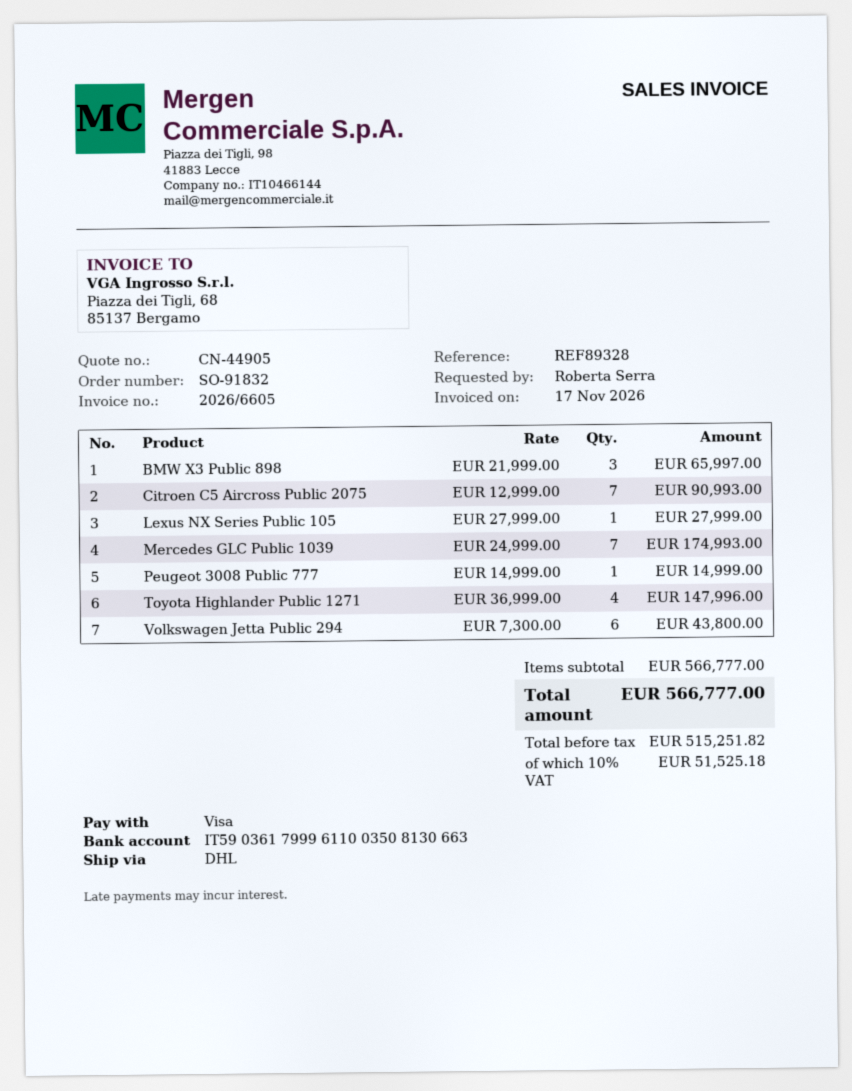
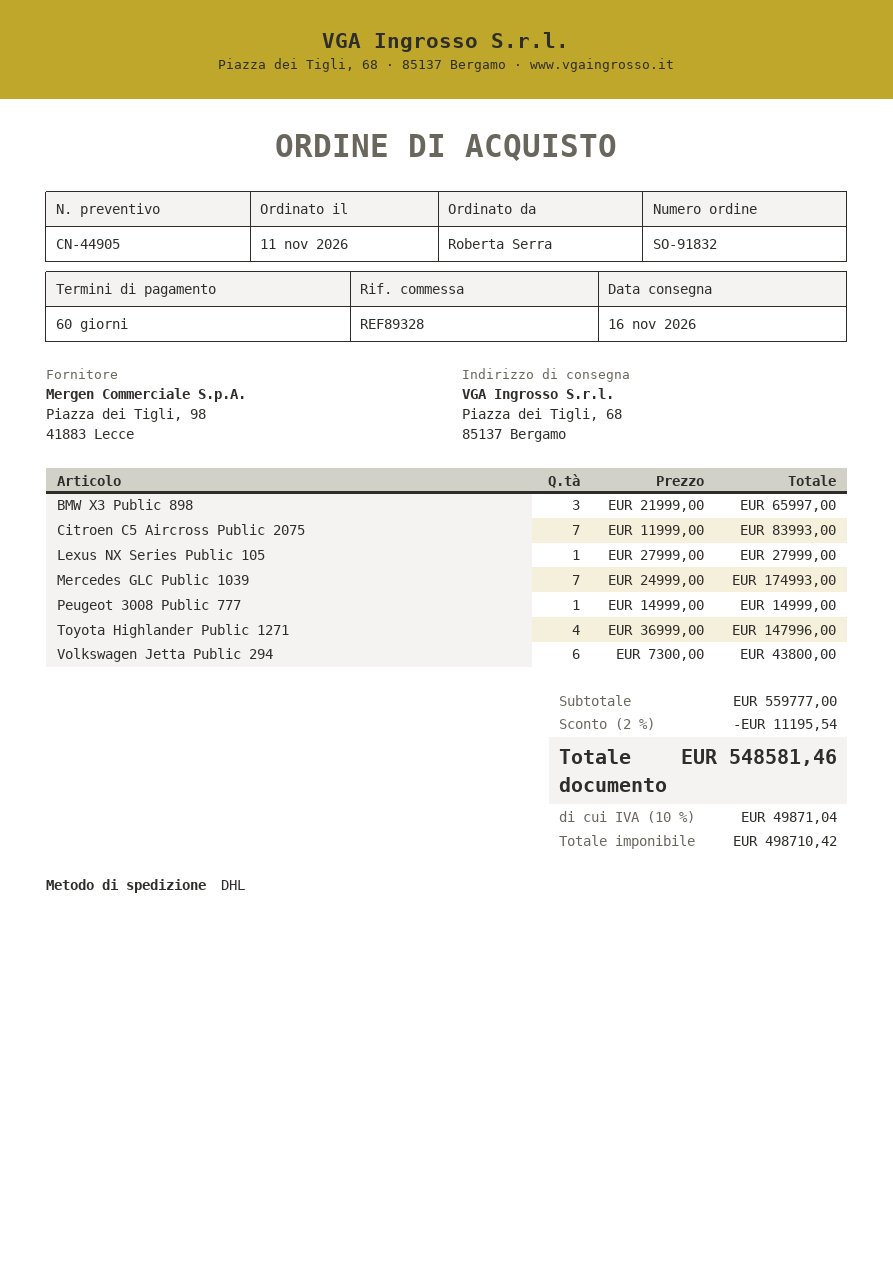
Citroen C5 Aircross Public 2075: 7 x 12999.00 = 90993.00 -> 7 x 11999.00 = 83993.00
subtotal: 566777.00 -> 559777.00
discount: none -> 2% = 11195.54
net: 515251.82 -> 498710.42
tax: 10% = 51525.18 -> 10% = 49871.04
total: 566777.00 -> 548581.46

